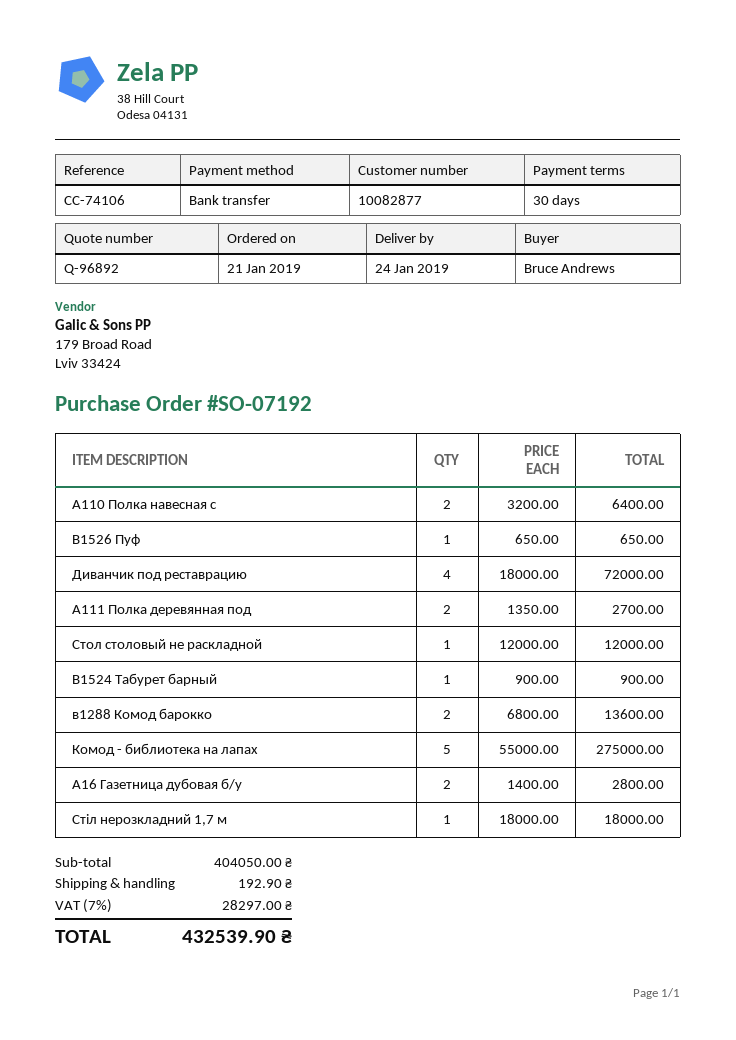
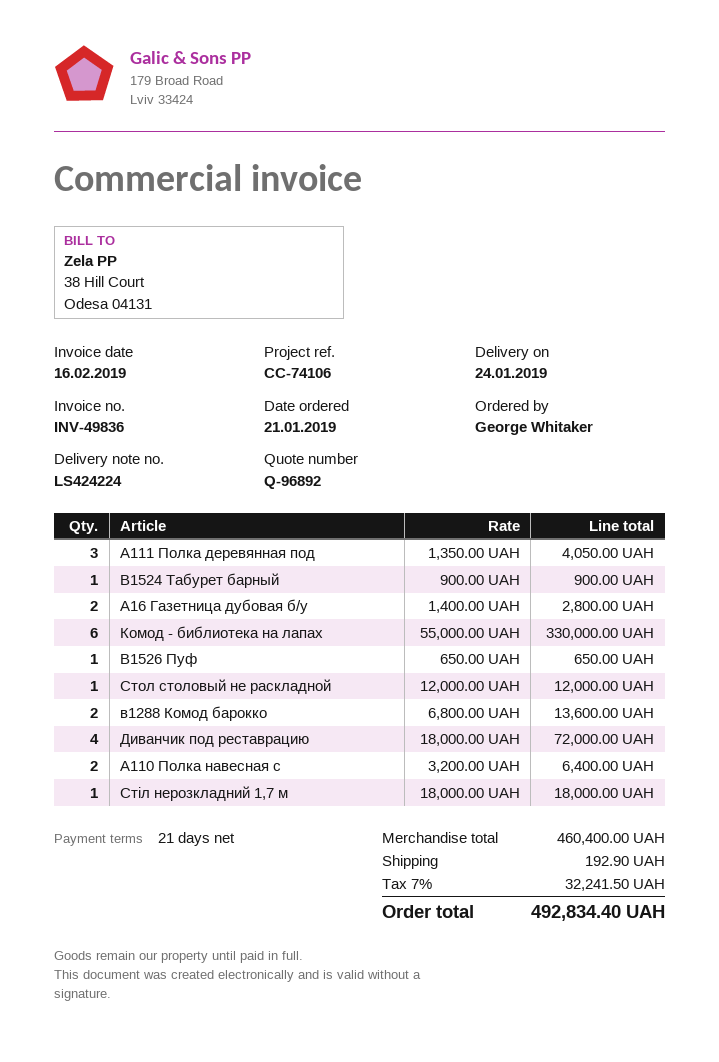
payment terms: 30 days -> 21 days
ordered by: Bruce Andrews -> George Whitaker
А111 Полка деревянная под: 2 x 1350.00 = 2700.00 -> 3 x 1350.00 = 4050.00
Комод - библиотека на лапах: 5 x 55000.00 = 275000.00 -> 6 x 55000.00 = 330000.00
subtotal: 404050.00 -> 460400.00
tax: 7% = 28297.00 -> 7% = 32241.50
total: 432539.90 -> 492834.40

